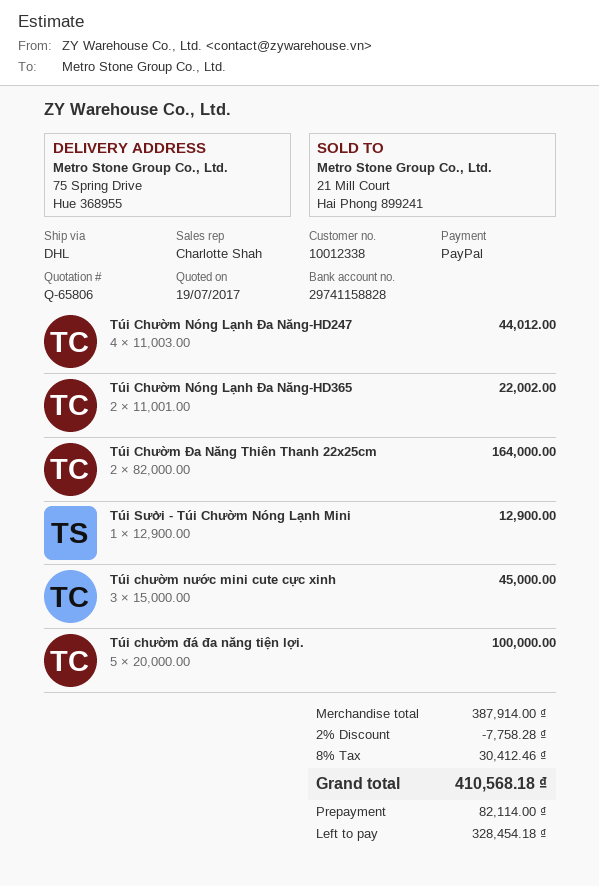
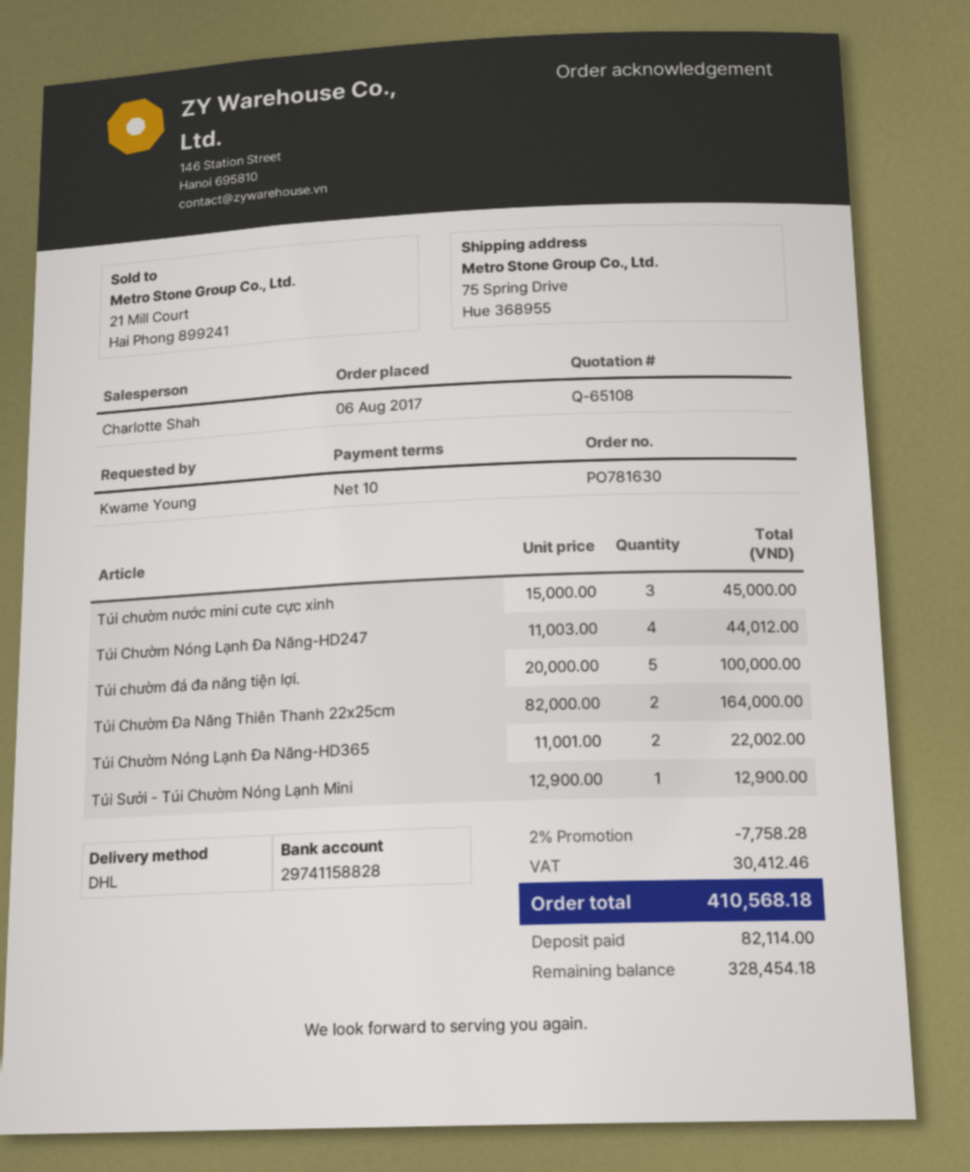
quote number: Q-65806 -> Q-65108

